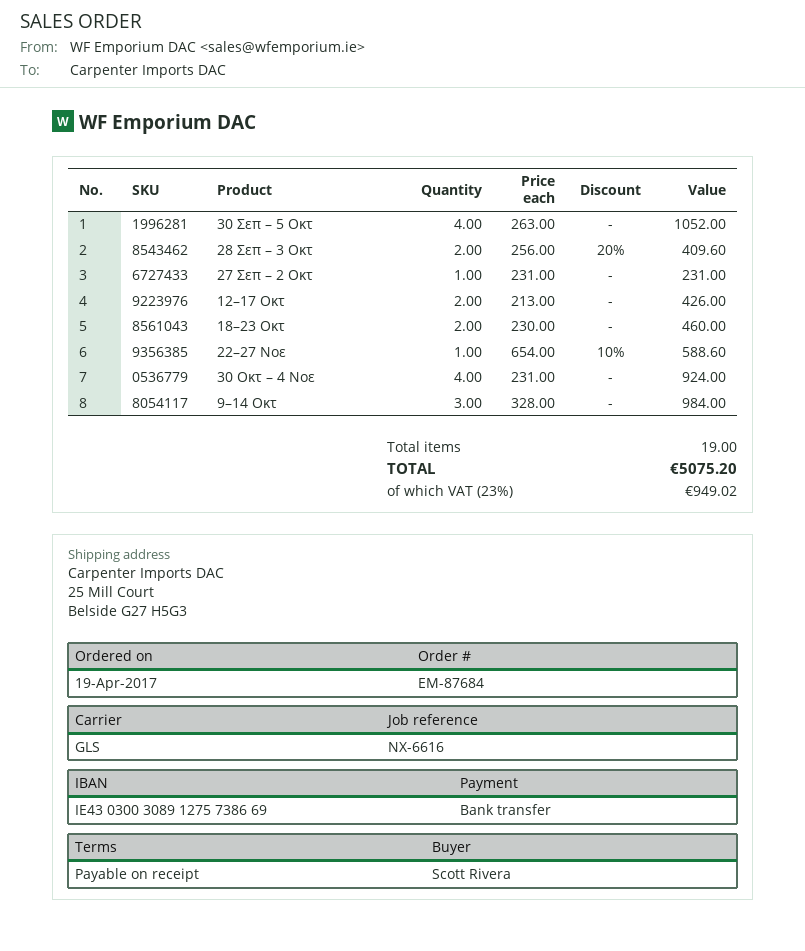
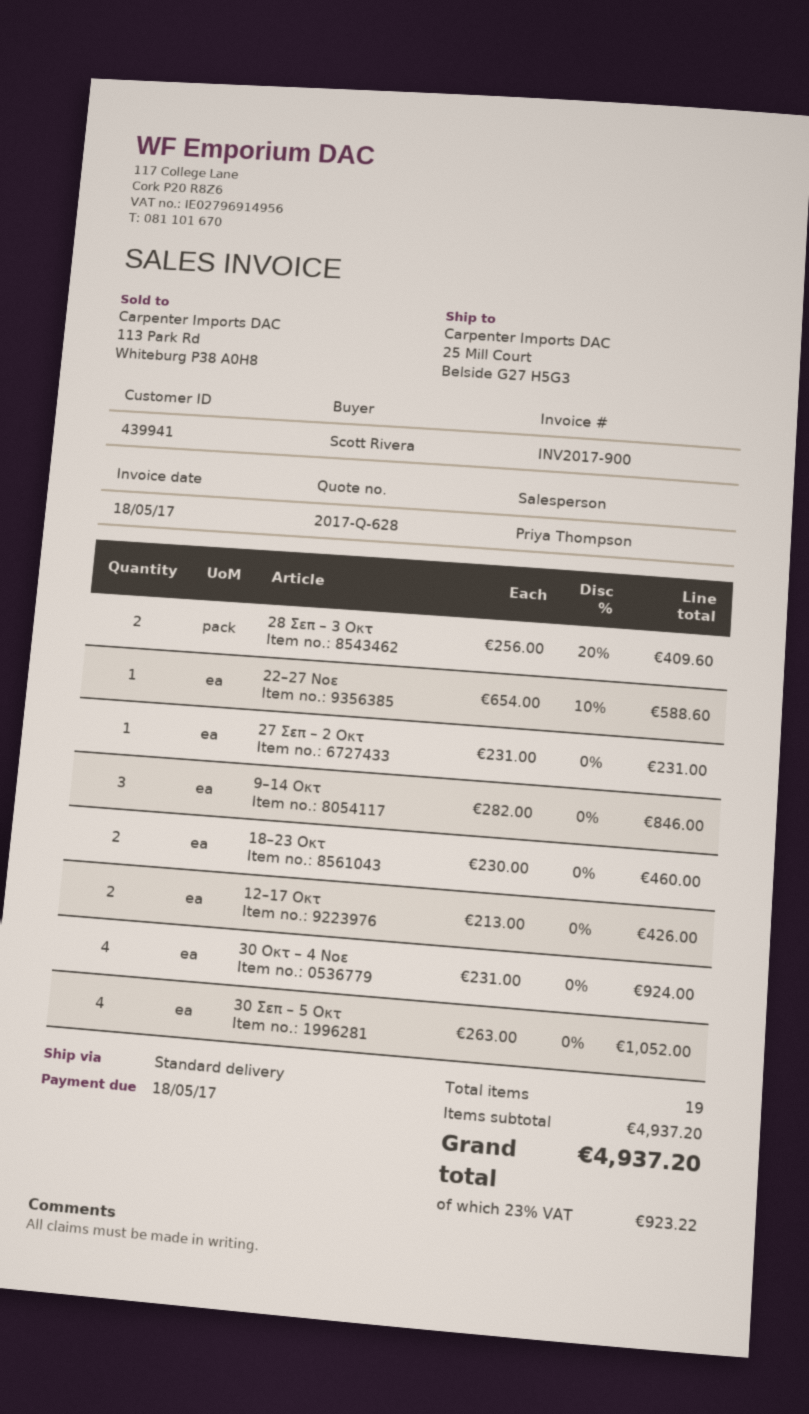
shipping method: GLS -> standard
9–14 Οκτ: 3 x 328.00 = 984.00 -> 3 x 282.00 = 846.00
tax: 23% = 949.02 -> 23% = 923.22
total: 5075.20 -> 4937.20

